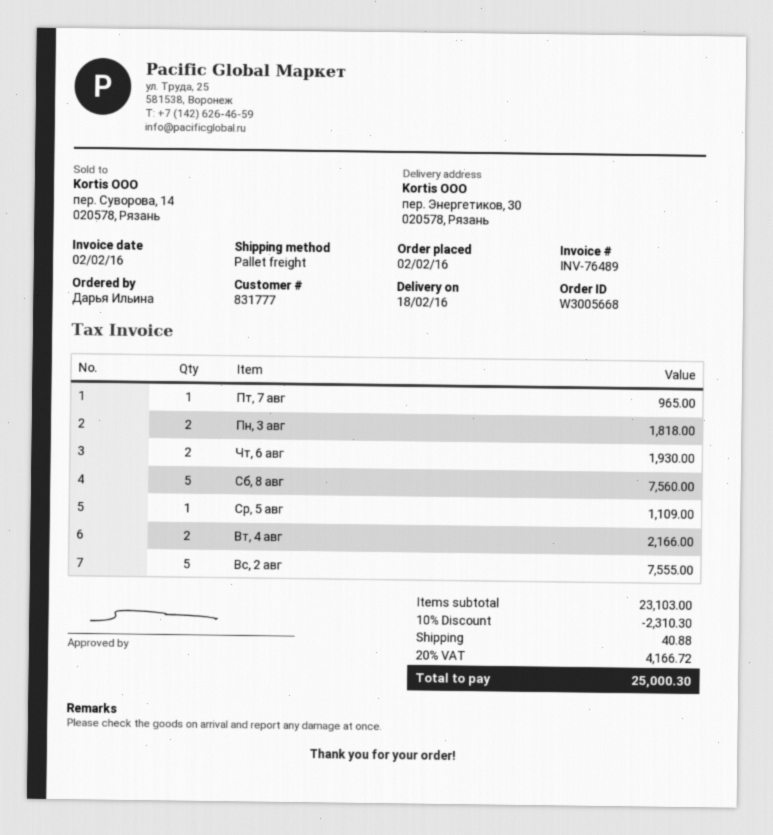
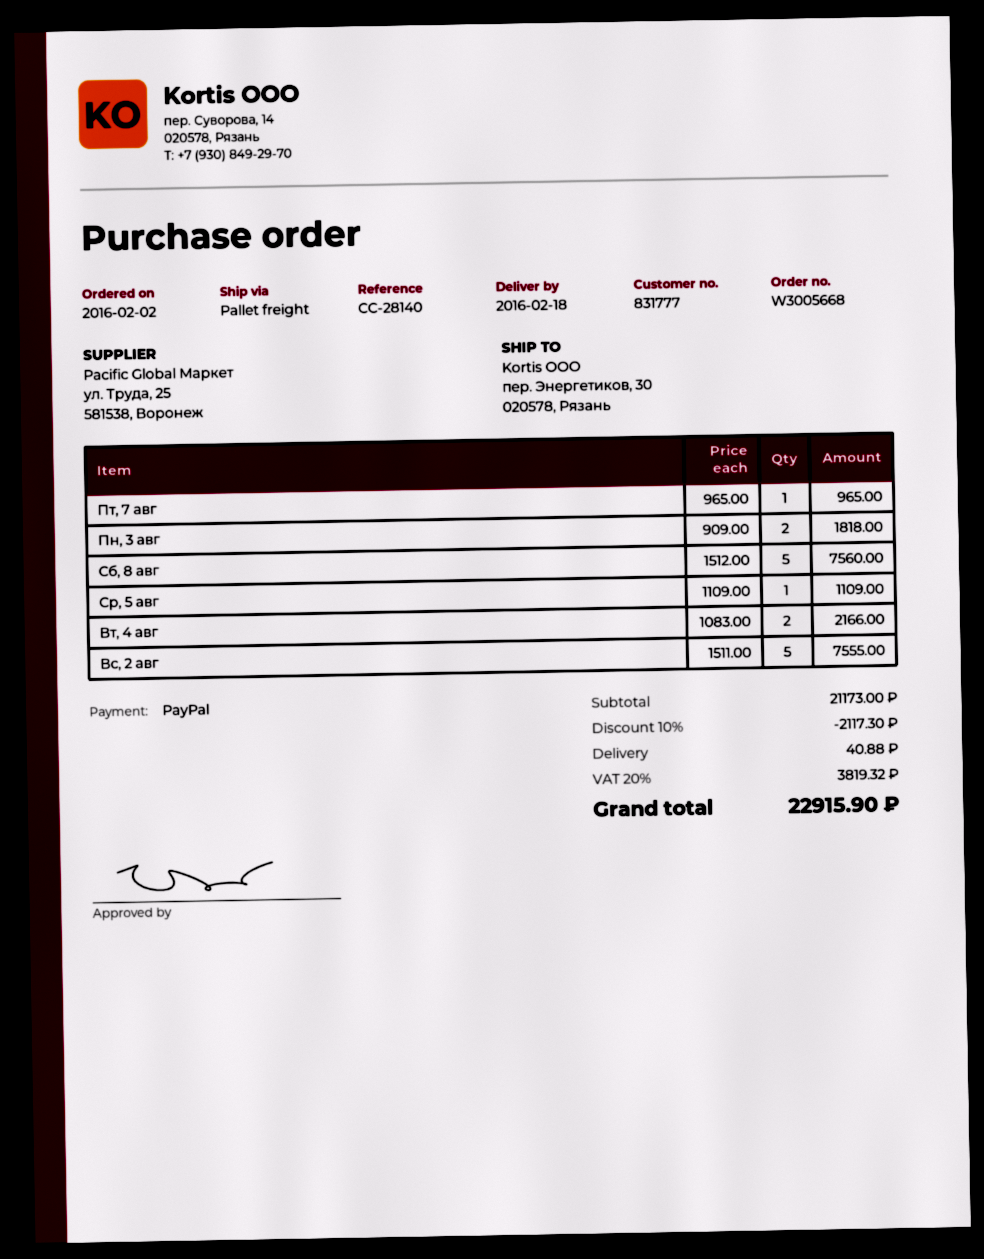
Чт, 6 авг: 2 for 1930.00 -> none
subtotal: 23103.00 -> 21173.00
discount: 10% = 2310.30 -> 10% = 2117.30
tax: 20% = 4166.72 -> 20% = 3819.32
total: 25000.30 -> 22915.90

